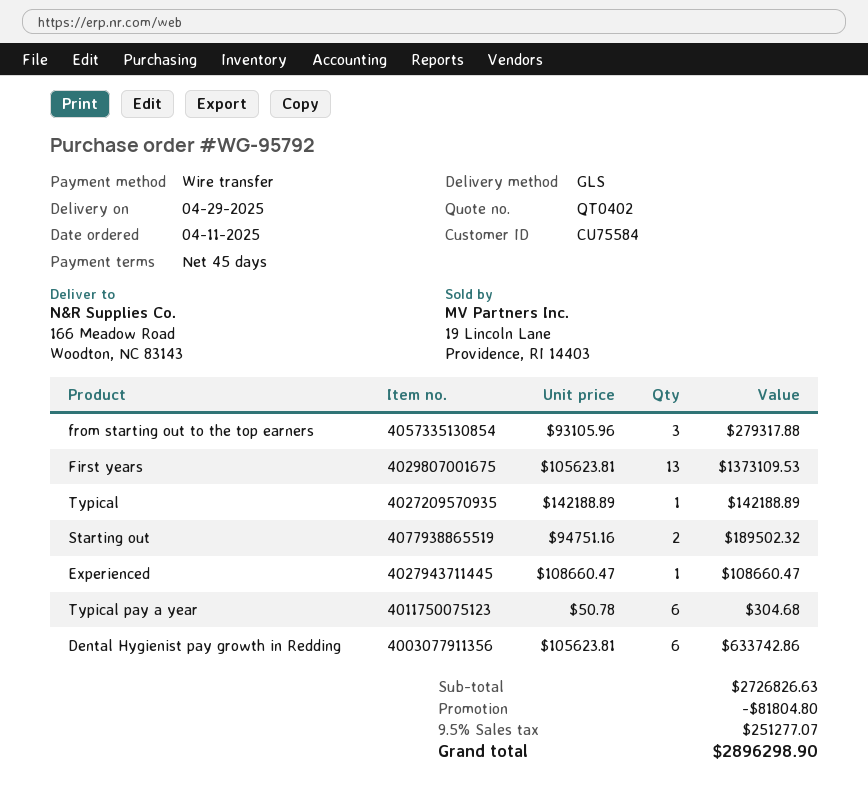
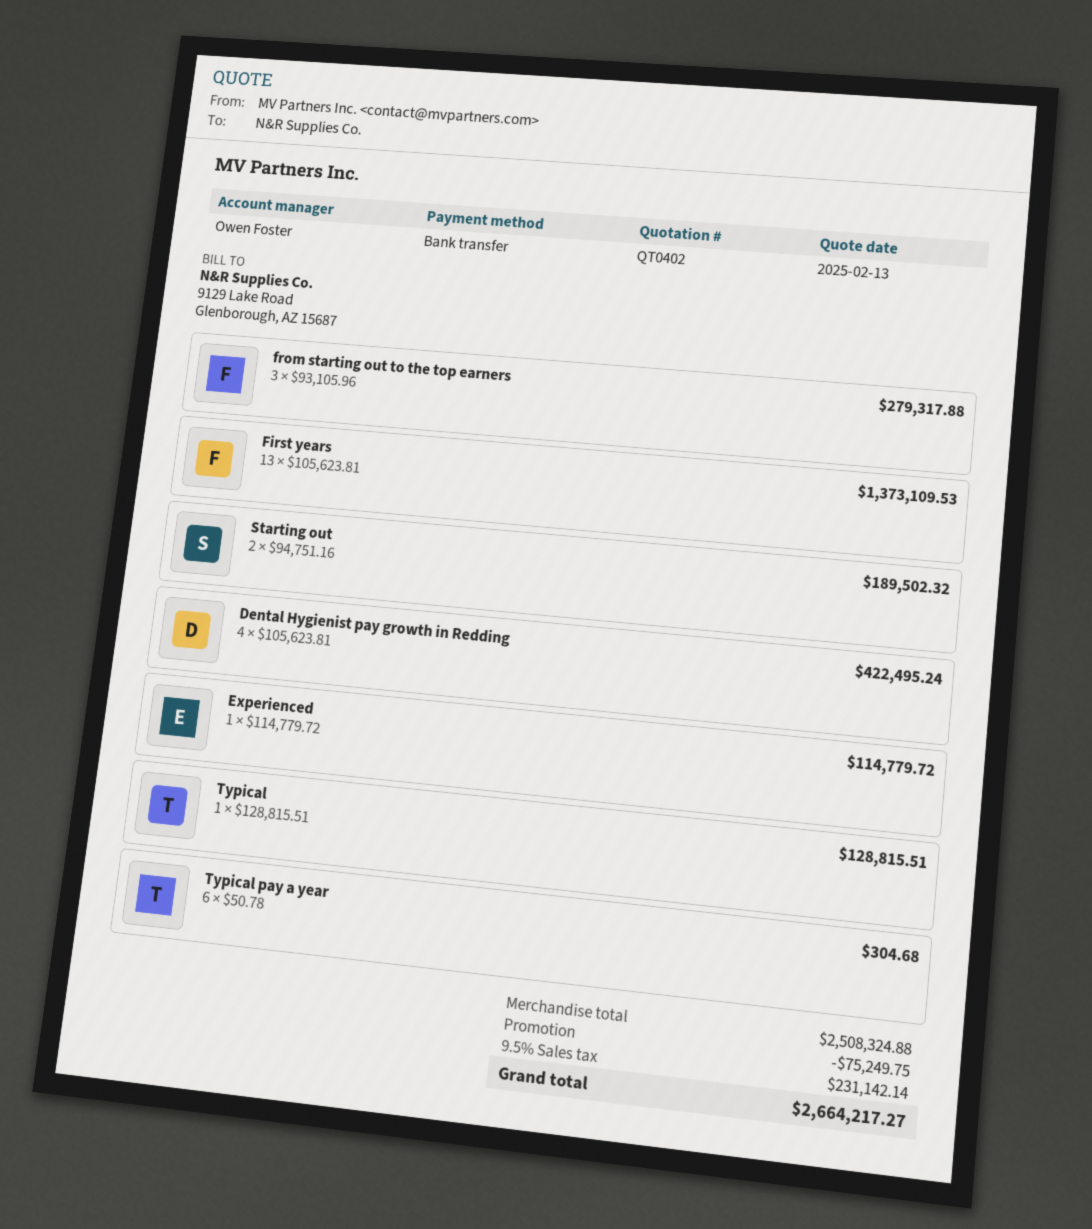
Typical: 1 x 142188.89 = 142188.89 -> 1 x 128815.51 = 128815.51
Experienced: 1 x 108660.47 = 108660.47 -> 1 x 114779.72 = 114779.72
Dental Hygienist pay growth in Redding: 6 x 105623.81 = 633742.86 -> 4 x 105623.81 = 422495.24
subtotal: 2726826.63 -> 2508324.88
discount: 81804.80 -> 75249.75
tax: 9.5% = 251277.07 -> 9.5% = 231142.14
total: 2896298.90 -> 2664217.27

